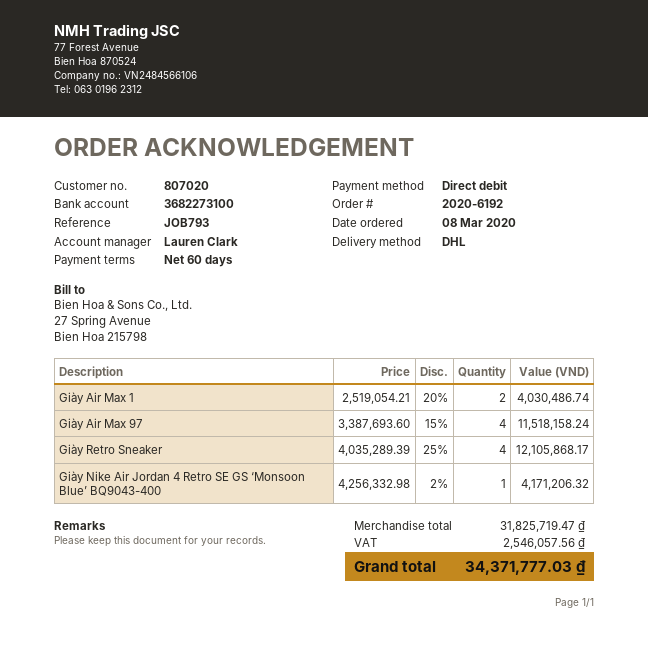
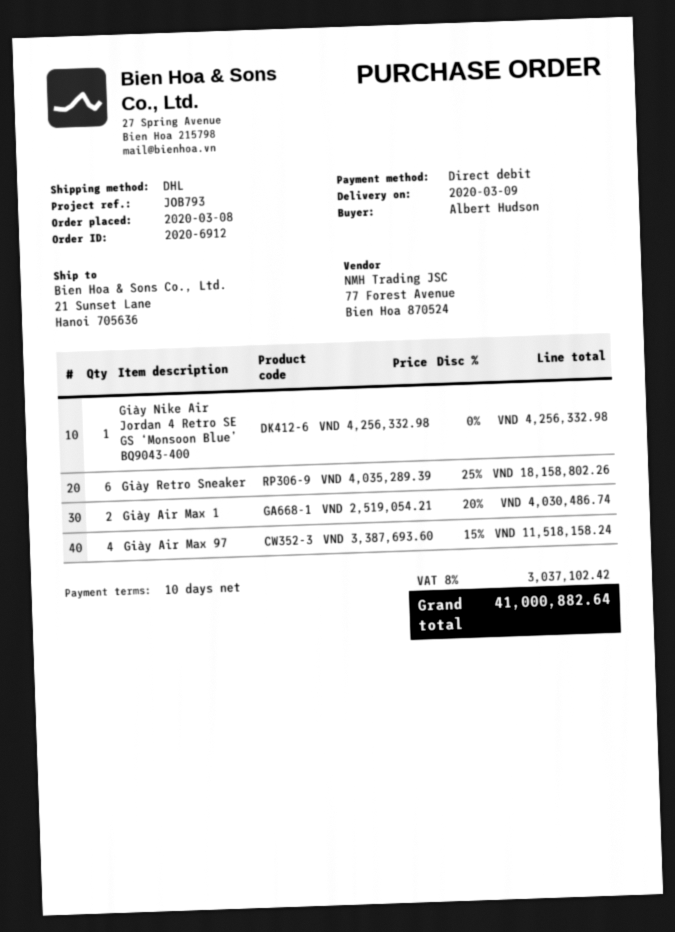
order number: 2020-6192 -> 2020-6912
payment terms: 60 days -> 10 days
Giày Retro Sneaker: 4 x 4035289.39 - 25% = 12105868.17 -> 6 x 4035289.39 - 25% = 18158802.26
Giày Nike Air Jordan 4 Retro SE GS ‘Monsoon Blue’ BQ9043-400: 1 x 4256332.98 - 2% = 4171206.32 -> 1 x 4256332.98 = 4256332.98
tax: 2546057.56 -> 3037102.42
total: 34371777.03 -> 41000882.64

